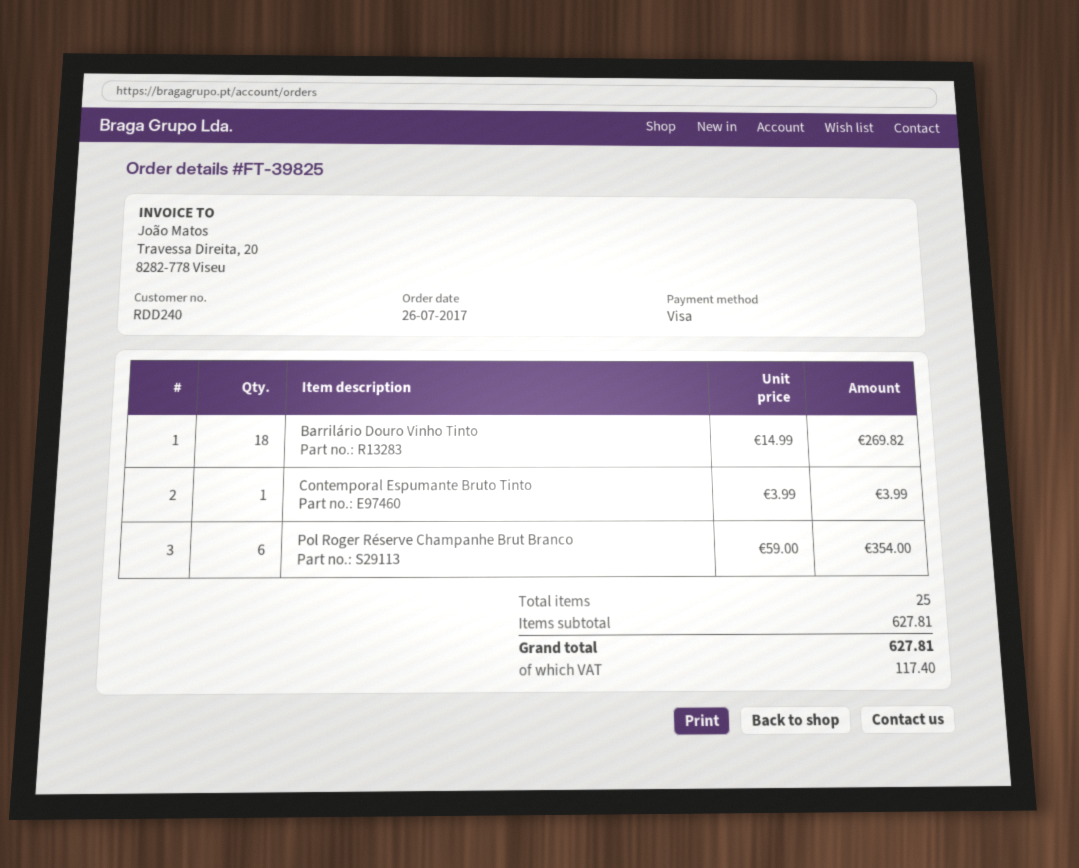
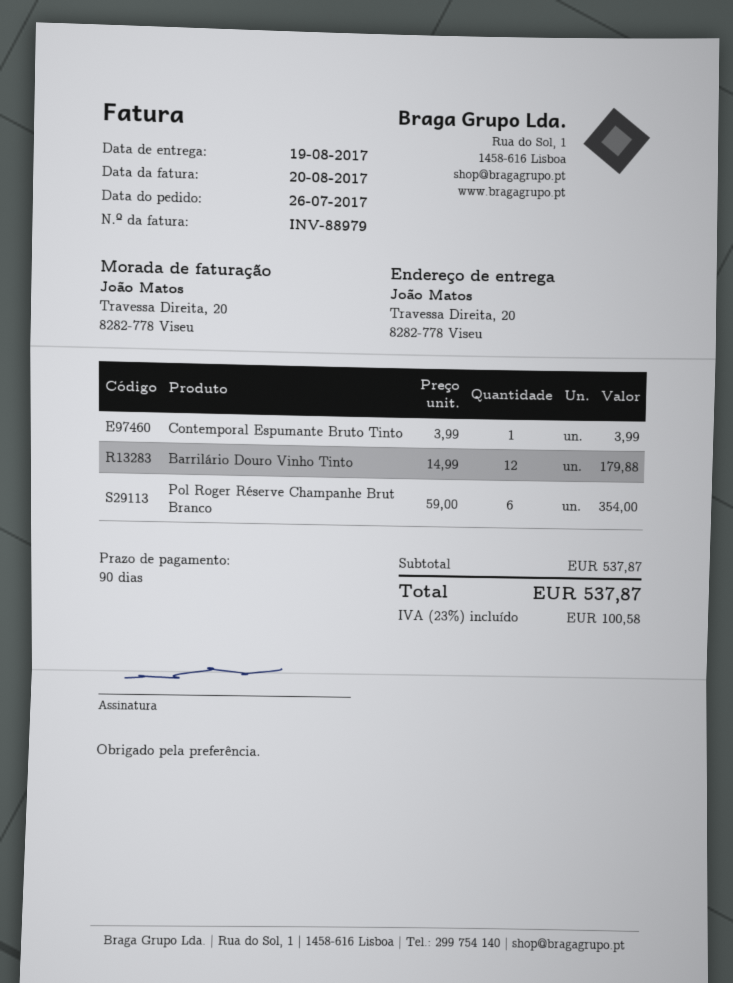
Barrilário Douro Vinho Tinto: 18 x 14.99 = 269.82 -> 12 x 14.99 = 179.88
subtotal: 627.81 -> 537.87
tax: 117.40 -> 100.58
total: 627.81 -> 537.87

